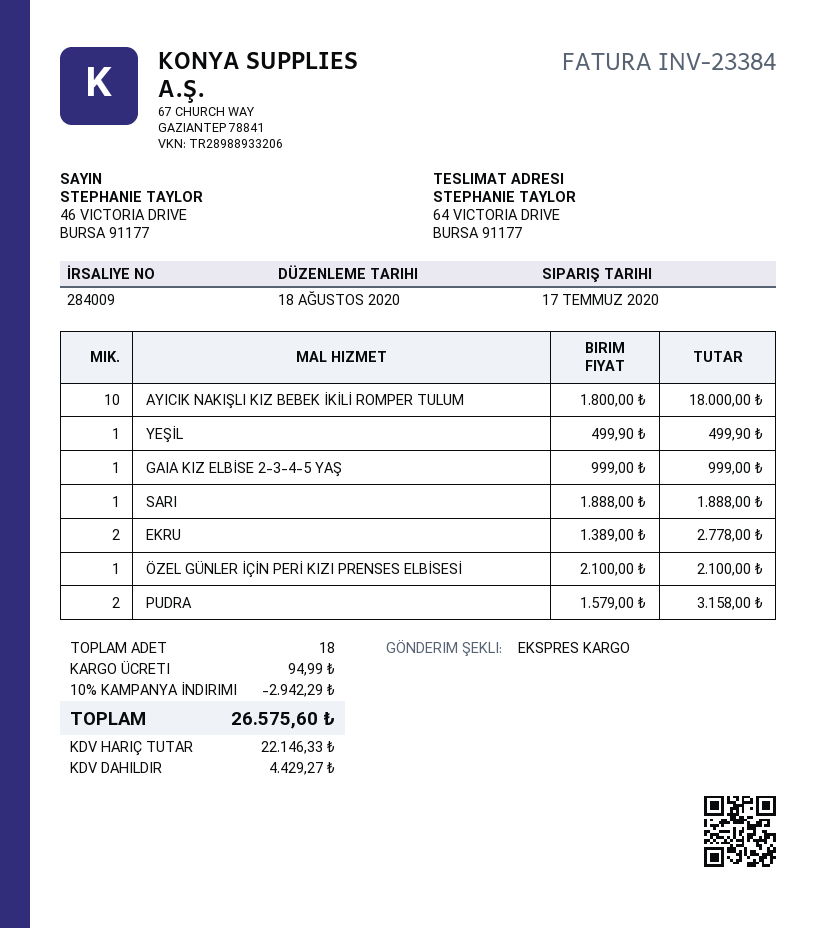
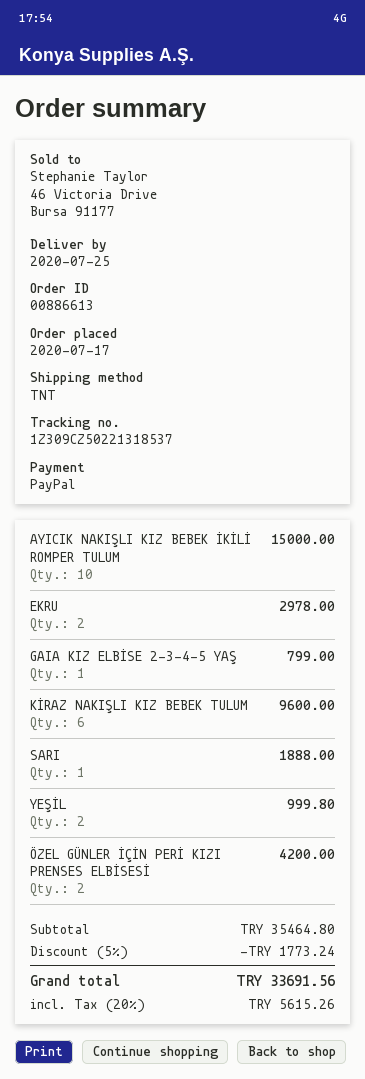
shipping method: express -> TNT
AYICIK NAKIŞLI KIZ BEBEK İKİLİ ROMPER TULUM: 10 for 18000.00 -> 10 for 15000.00
YEŞİL: 1 for 499.90 -> 2 for 999.80
GAIA KIZ ELBİSE 2-3-4-5 YAŞ: 1 for 999.00 -> 1 for 799.00
EKRU: 2 for 2778.00 -> 2 for 2978.00
ÖZEL GÜNLER İÇİN PERİ KIZI PRENSES ELBİSESİ: 1 for 2100.00 -> 2 for 4200.00
PUDRA: 2 for 3158.00 -> none
KİRAZ NAKIŞLI KIZ BEBEK TULUM: none -> 6 for 9600.00
discount: 10% = 2942.29 -> 5% = 1773.24
shipping: 94.99 -> none
tax: 4429.27 -> 5615.26
total: 26575.60 -> 33691.56

